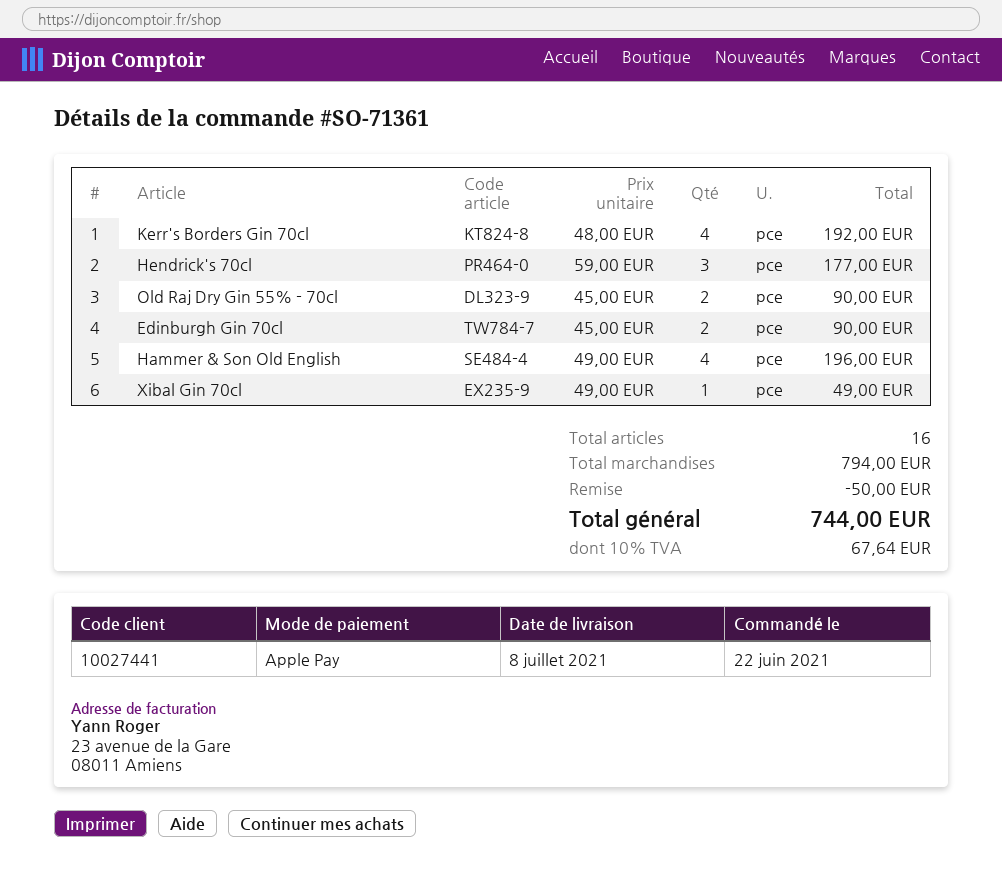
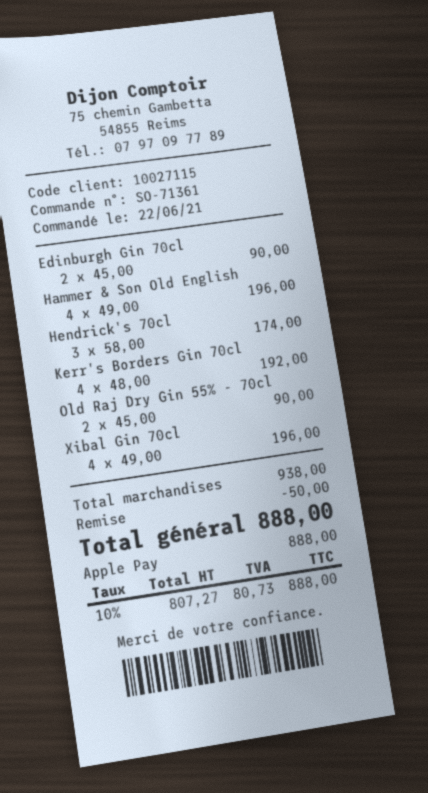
customer number: 10027441 -> 10027115
Hendrick's 70cl: 3 x 59.00 = 177.00 -> 3 x 58.00 = 174.00
Xibal Gin 70cl: 1 x 49.00 = 49.00 -> 4 x 49.00 = 196.00
subtotal: 794.00 -> 938.00
tax: 10% = 67.64 -> 10% = 80.73
total: 744.00 -> 888.00

